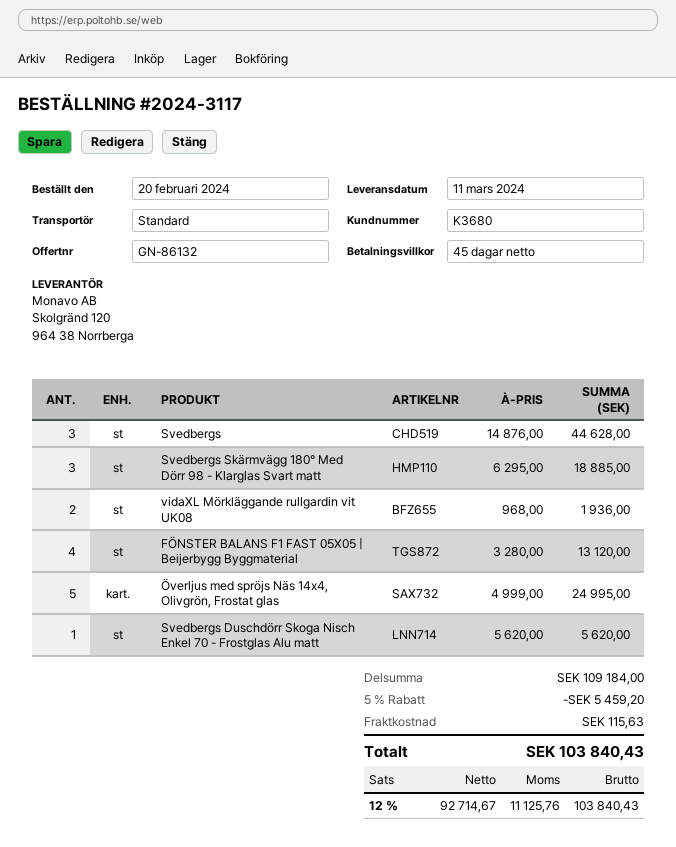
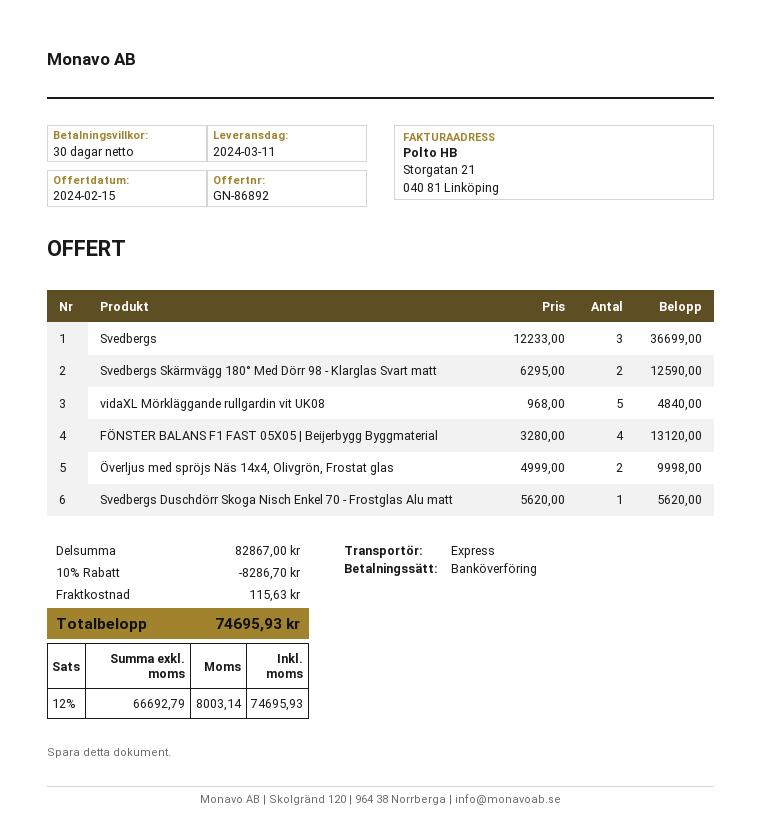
quote number: GN-86132 -> GN-86892
payment terms: 45 days -> 30 days
shipping method: standard -> express
Svedbergs: 3 x 14876.00 = 44628.00 -> 3 x 12233.00 = 36699.00
Svedbergs Skärmvägg 180° Med Dörr 98 - Klarglas Svart matt: 3 x 6295.00 = 18885.00 -> 2 x 6295.00 = 12590.00
vidaXL Mörkläggande rullgardin vit UK08: 2 x 968.00 = 1936.00 -> 5 x 968.00 = 4840.00
Överljus med spröjs Näs 14x4, Olivgrön, Frostat glas: 5 x 4999.00 = 24995.00 -> 2 x 4999.00 = 9998.00
subtotal: 109184.00 -> 82867.00
discount: 5% = 5459.20 -> 10% = 8286.70
net: 92714.67 -> 66692.79
tax: 12% = 11125.76 -> 12% = 8003.14
total: 103840.43 -> 74695.93

